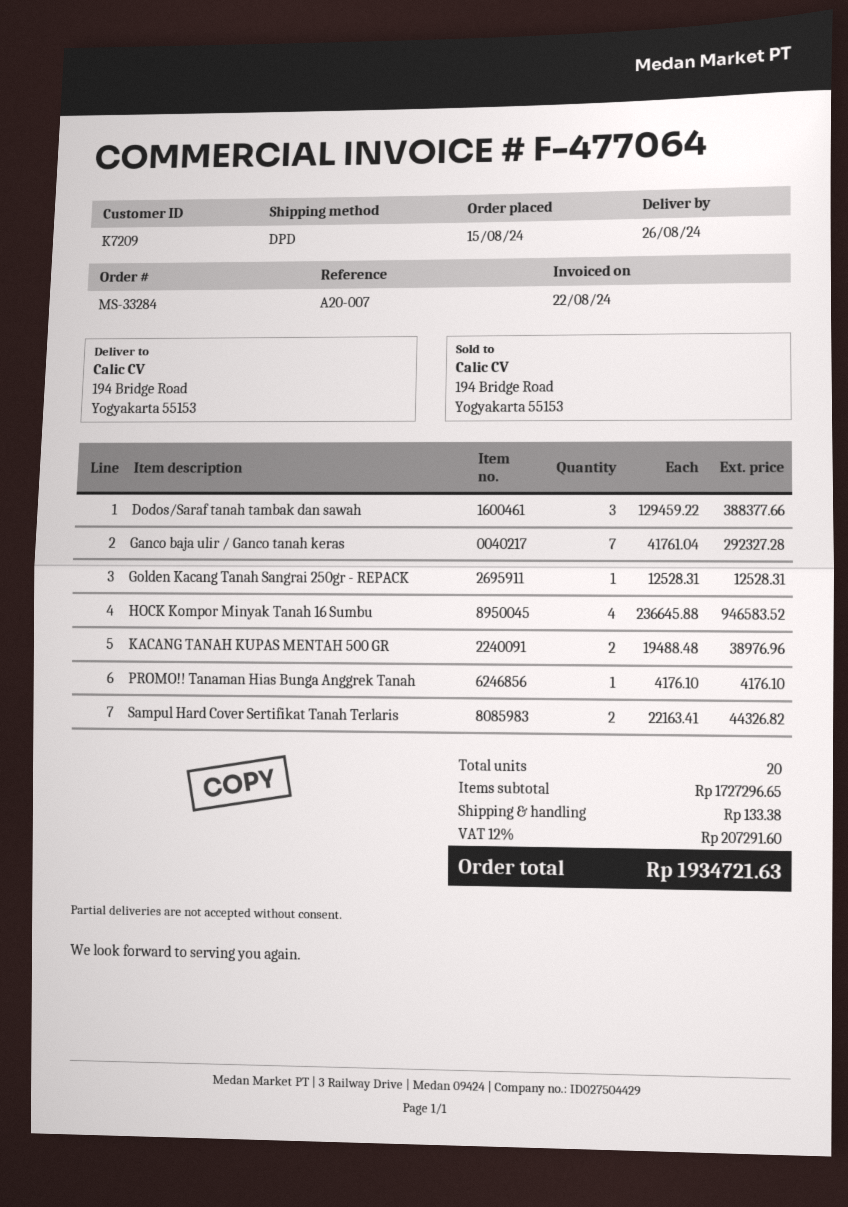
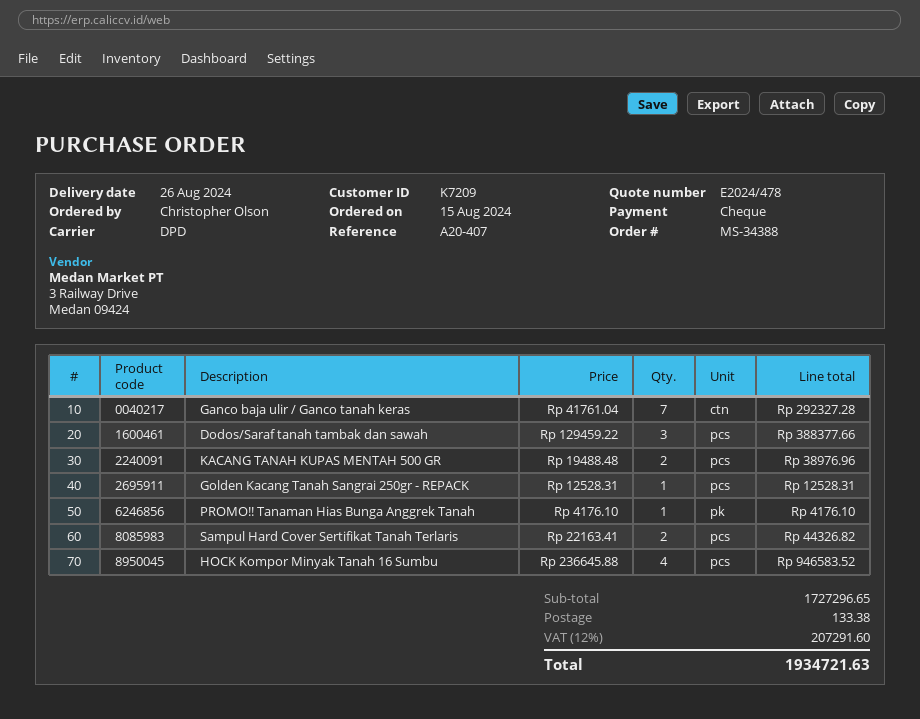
order number: MS-33284 -> MS-34388
reference: A20-007 -> A20-407

